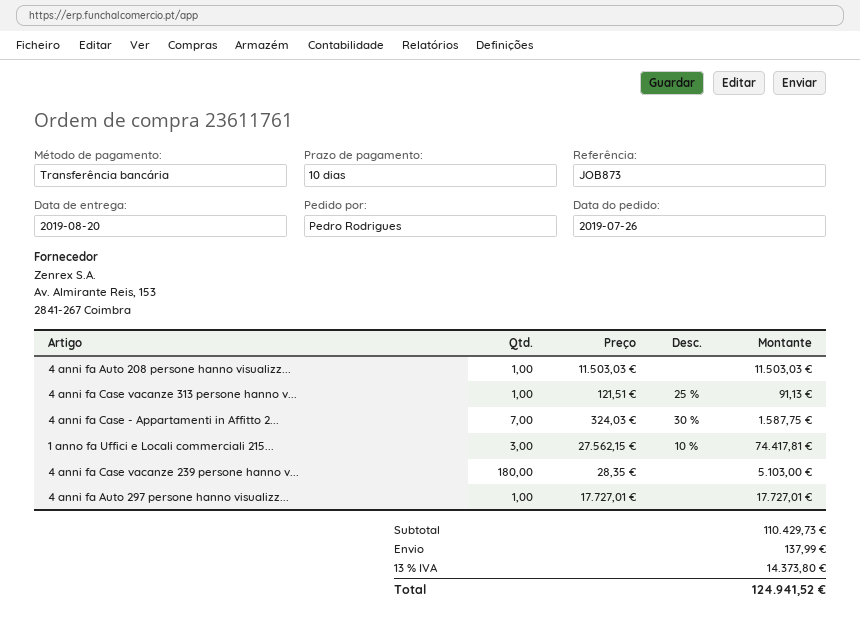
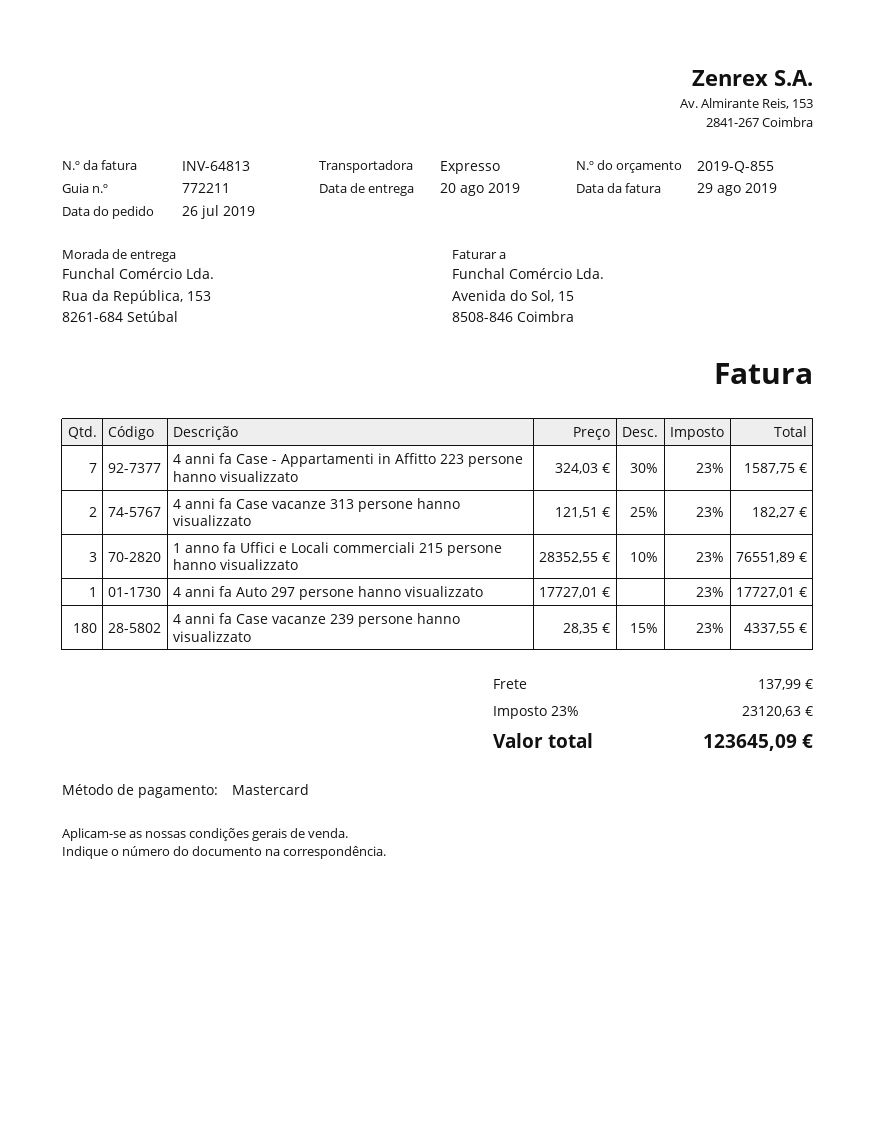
payment method: bank transfer -> Mastercard
4 anni fa Auto 208 persone hanno visualizz...: 1 x 11503.03 = 11503.03 -> none
4 anni fa Case vacanze 313 persone hanno v...: 1 x 121.51 - 25% = 91.13 -> 2 x 121.51 - 25% = 182.27
1 anno fa Uffici e Locali commerciali 215...: 3 x 27562.15 - 10% = 74417.81 -> 3 x 28352.55 - 10% = 76551.89
4 anni fa Case vacanze 239 persone hanno v...: 180 x 28.35 = 5103.00 -> 180 x 28.35 - 15% = 4337.55
tax: 13% = 14373.80 -> 23% = 23120.63
total: 124941.52 -> 123645.09

